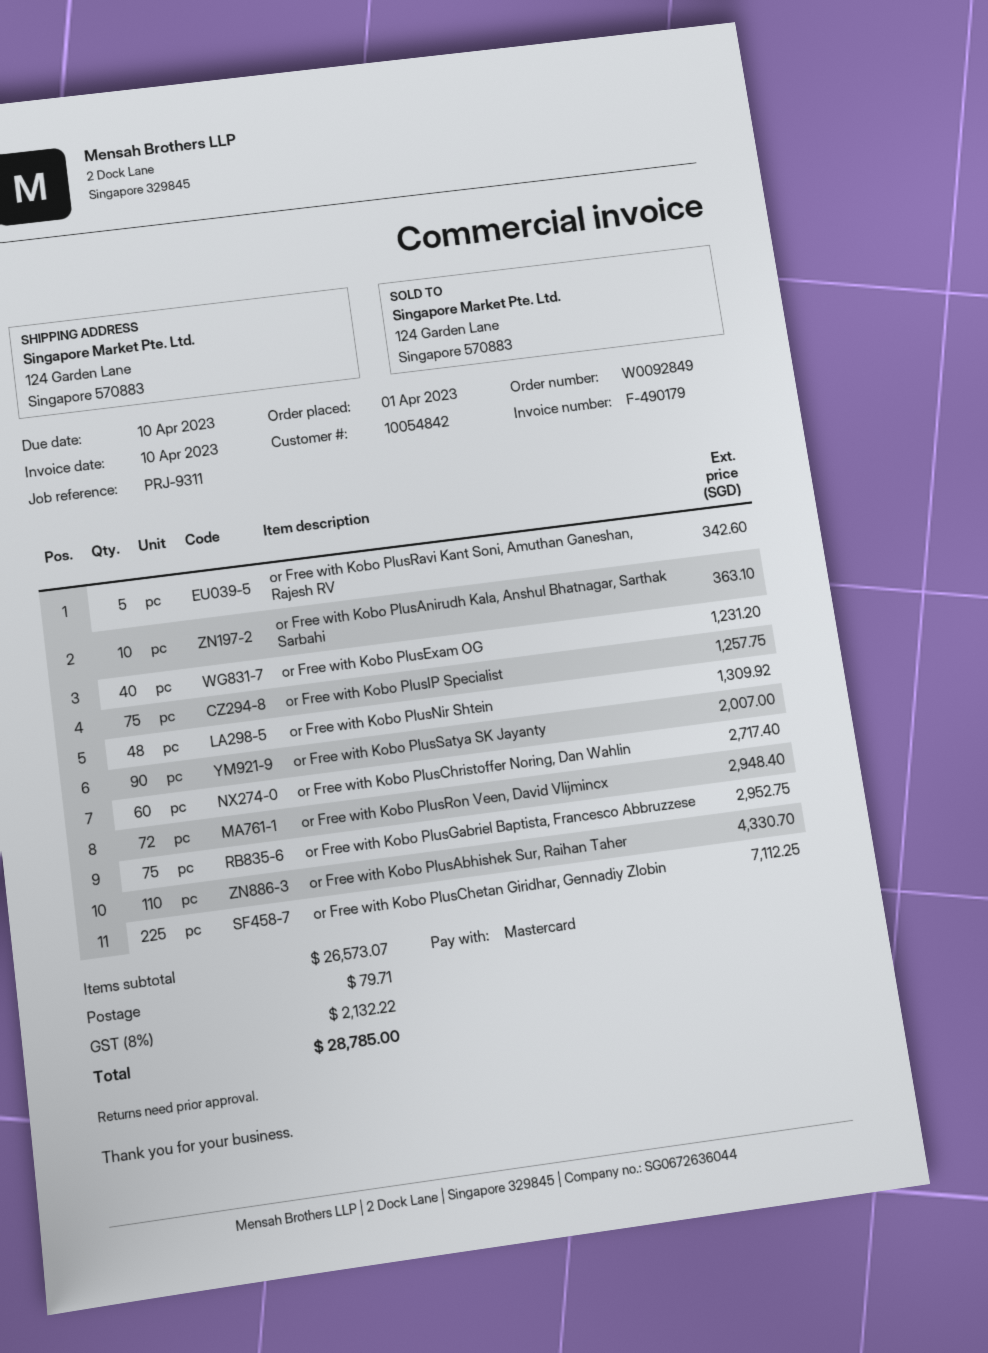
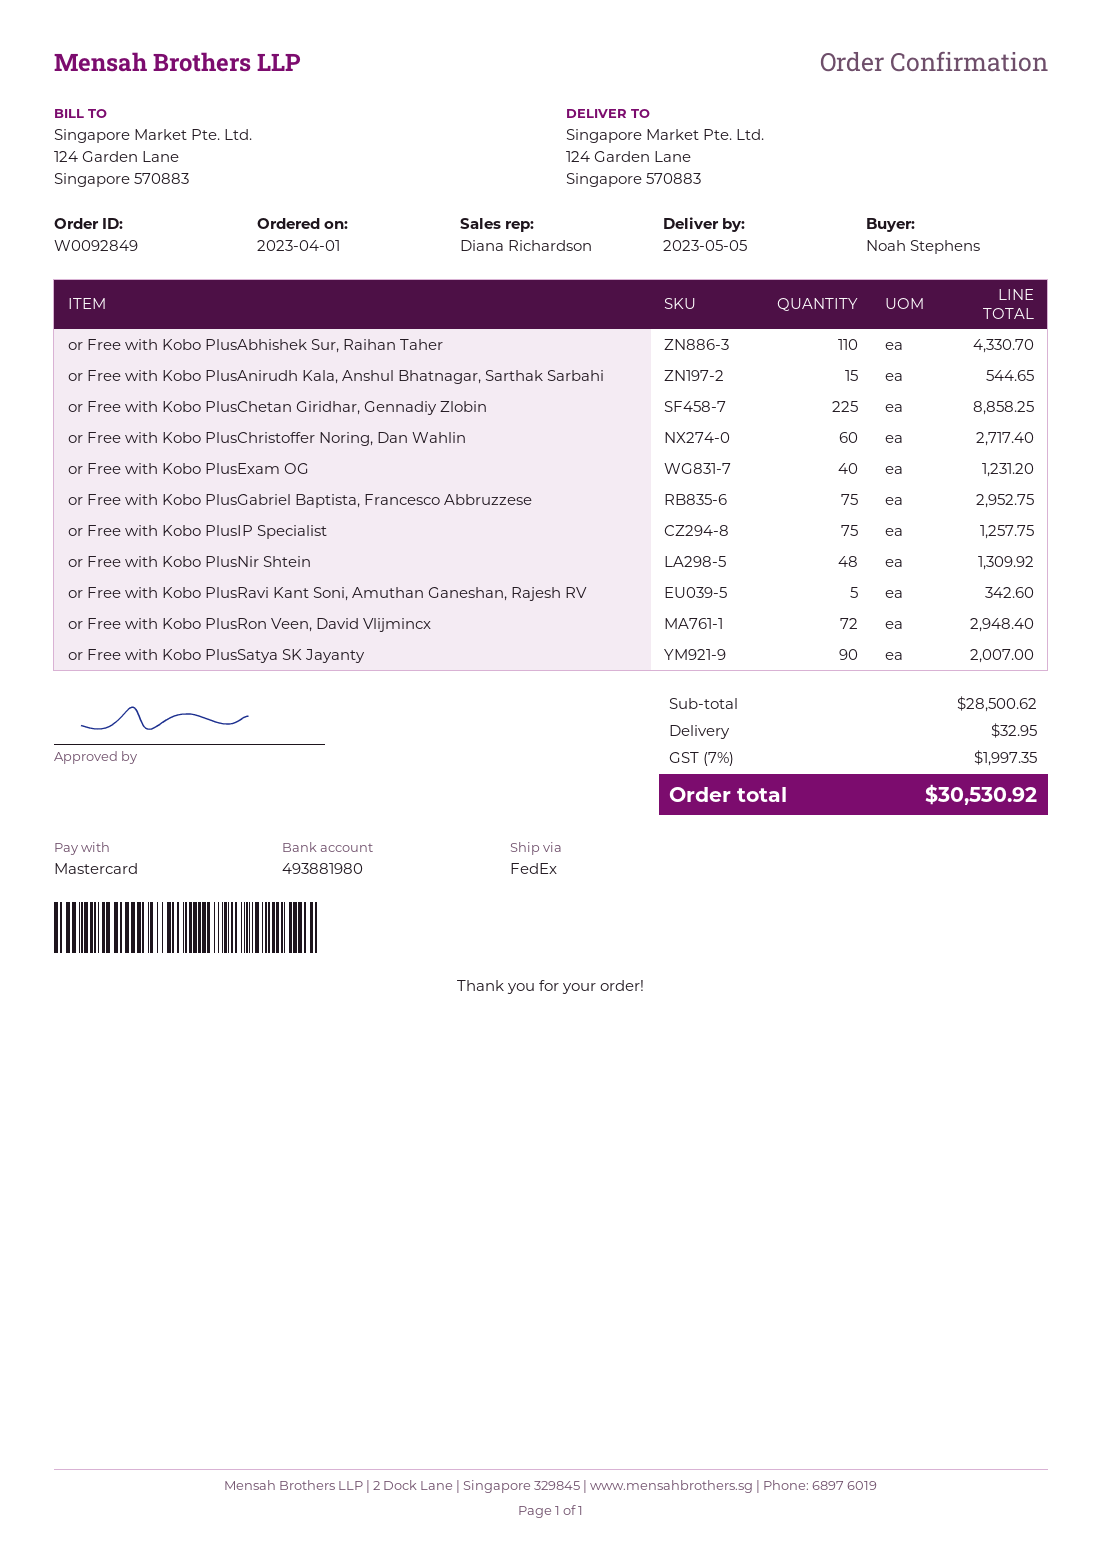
or Free with Kobo PlusAnirudh Kala, Anshul Bhatnagar, Sarthak Sarbahi: 10 for 363.10 -> 15 for 544.65
or Free with Kobo PlusChetan Giridhar, Gennadiy Zlobin: 225 for 7112.25 -> 225 for 8858.25
subtotal: 26573.07 -> 28500.62
shipping: 79.71 -> 32.95
tax: 8% = 2132.22 -> 7% = 1997.35
total: 28785.00 -> 30530.92

